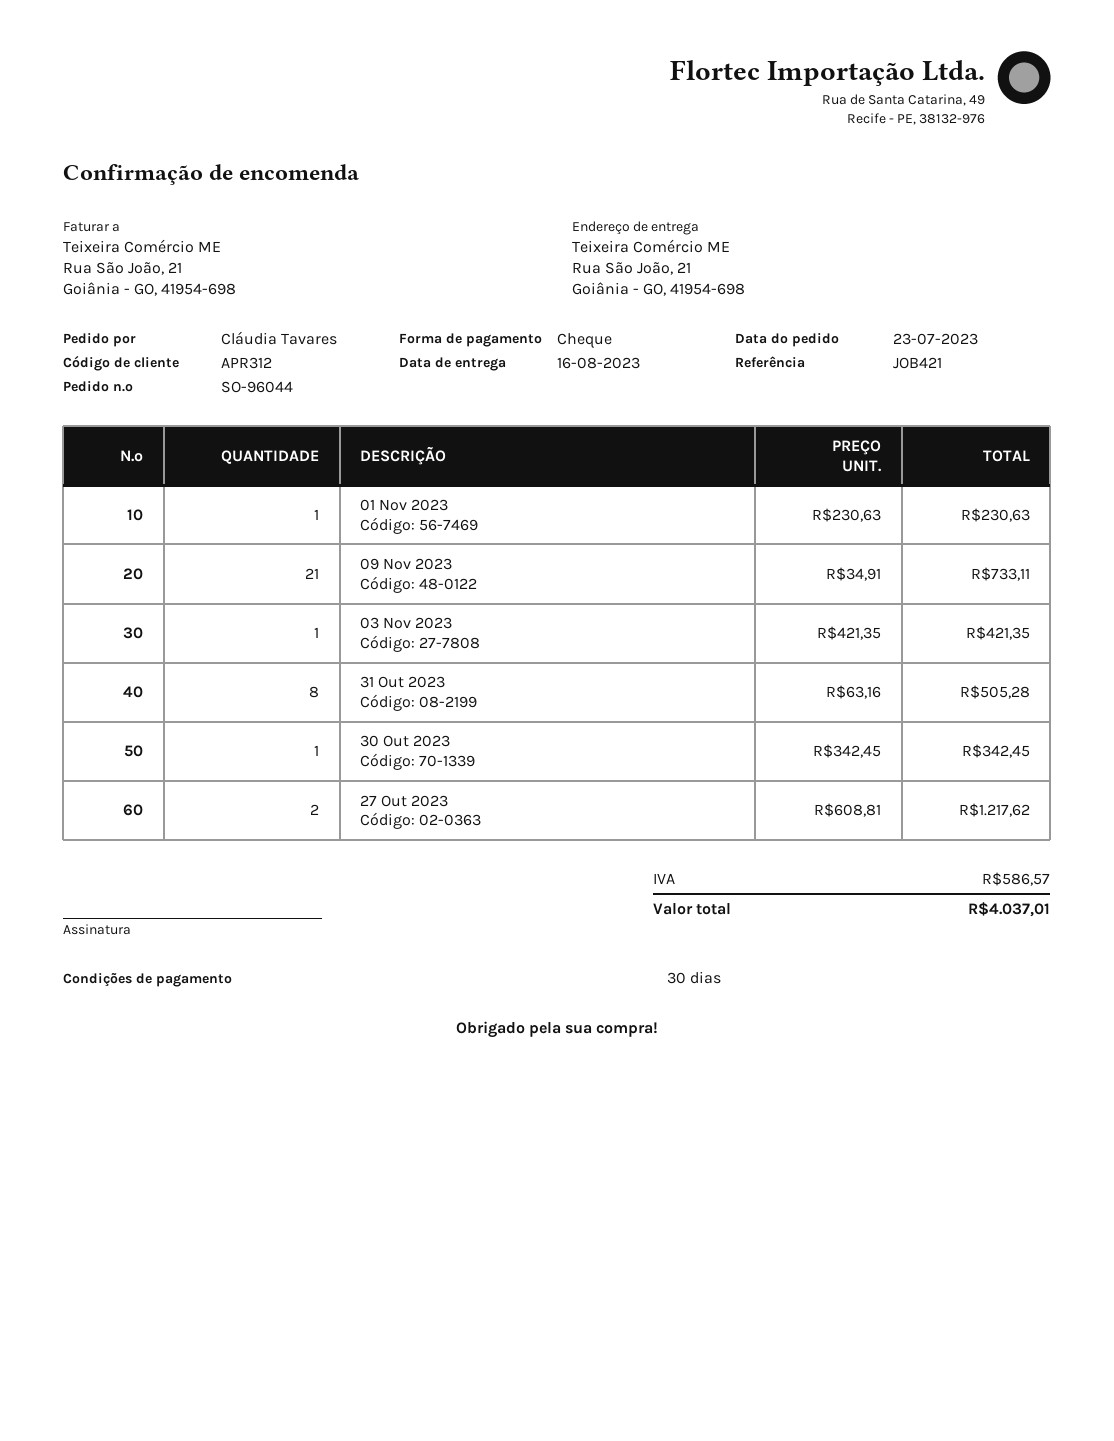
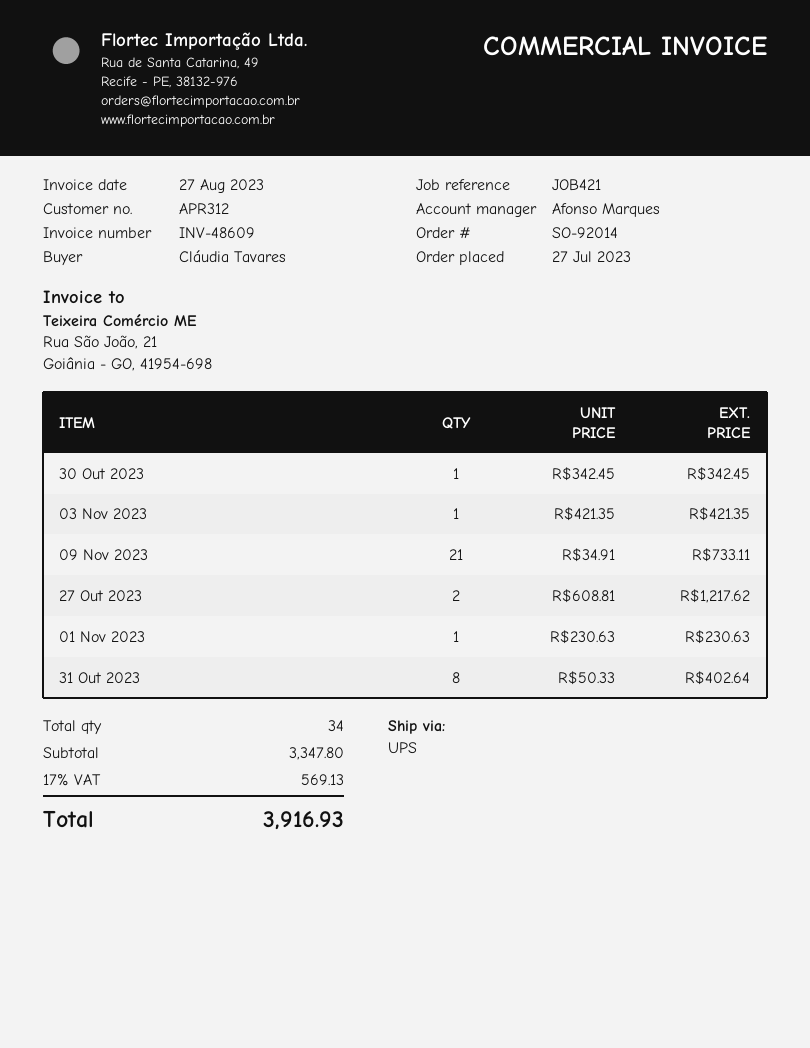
order number: SO-96044 -> SO-92014
order date: 2023-07-23 -> 2023-07-27
31 Out 2023: 8 x 63.16 = 505.28 -> 8 x 50.33 = 402.64
tax: 586.57 -> 569.13
total: 4037.01 -> 3916.93

